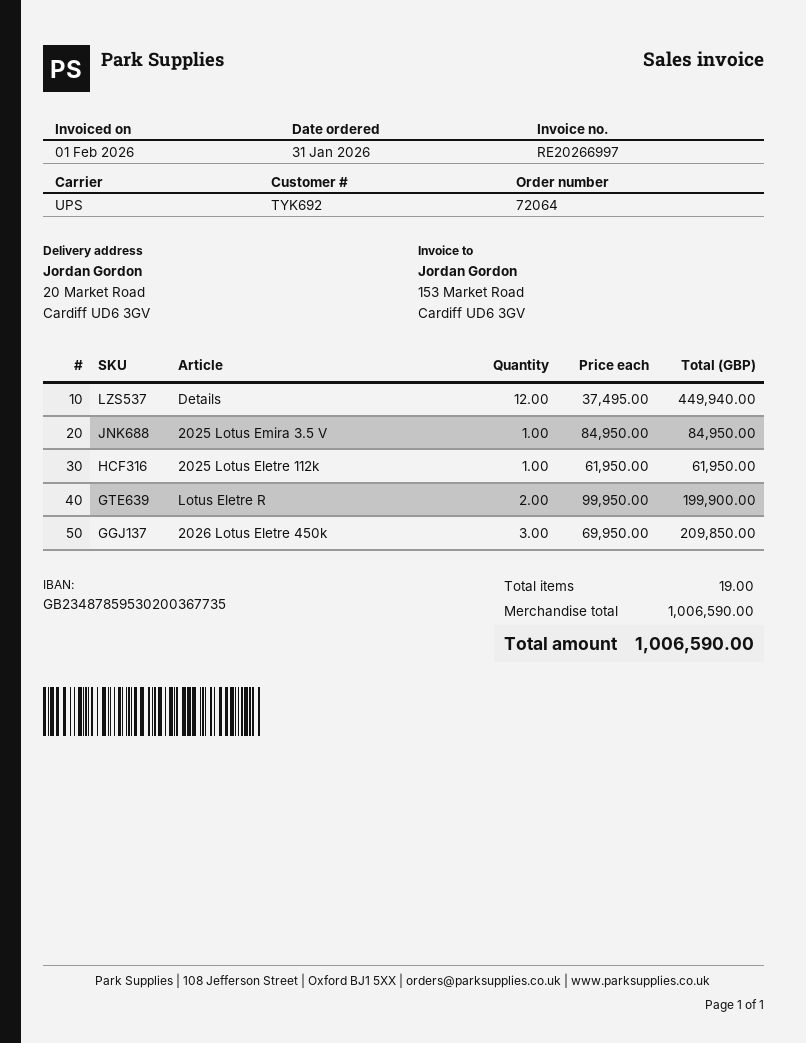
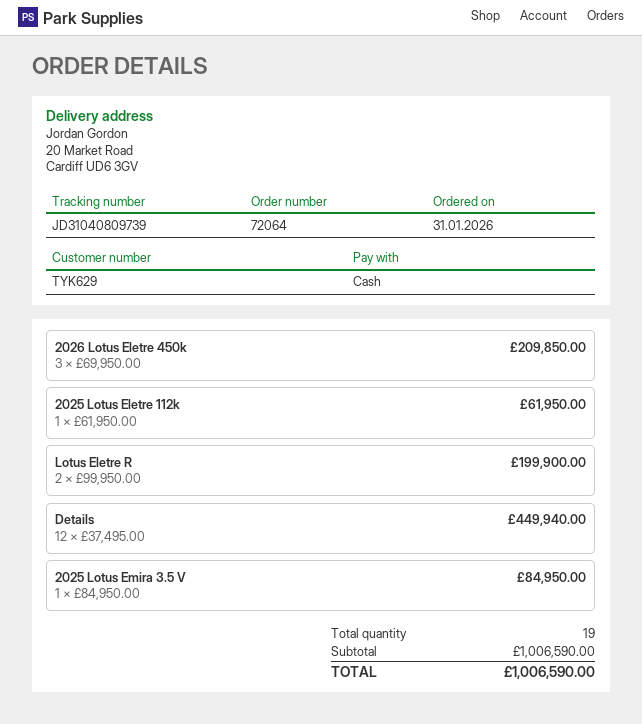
customer number: TYK692 -> TYK629

